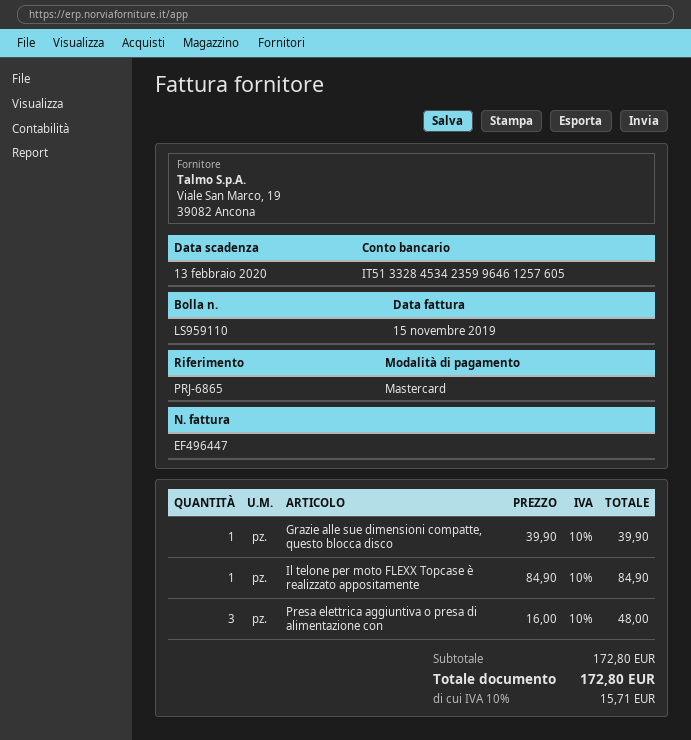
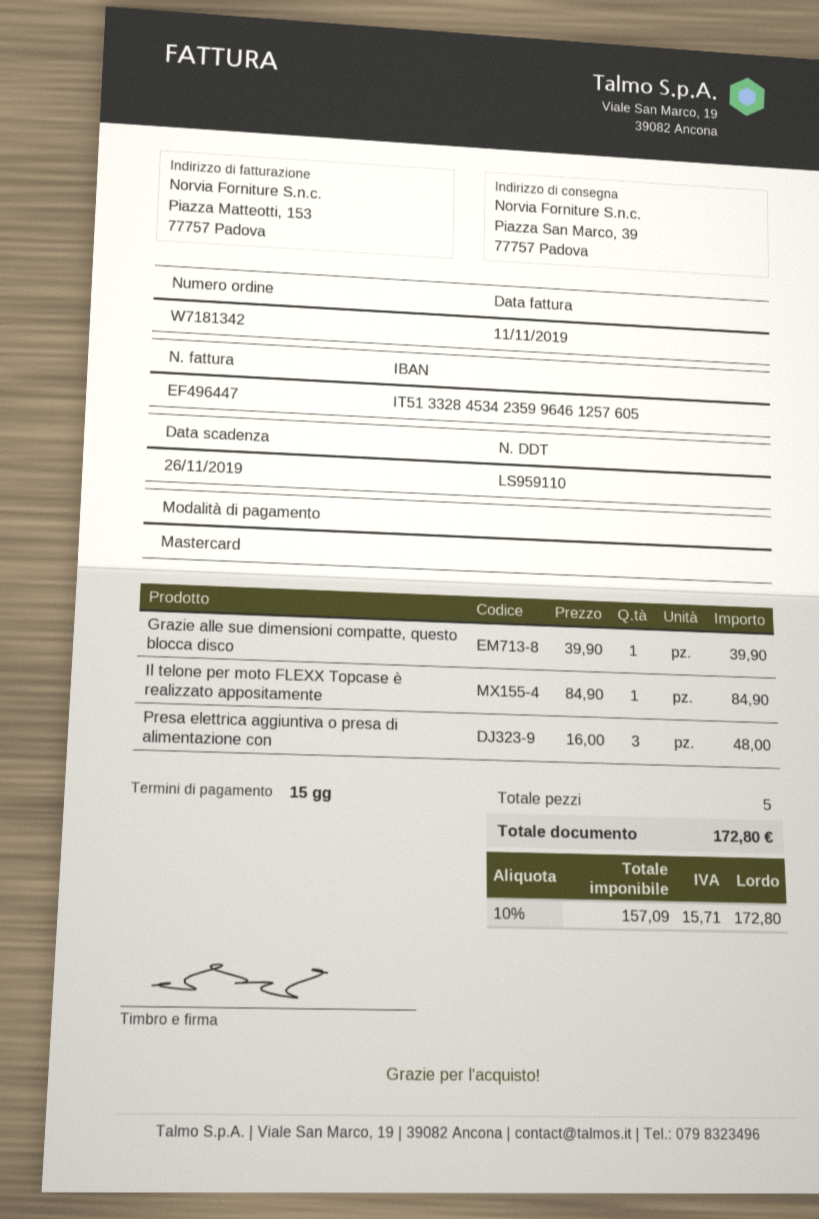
invoice date: 2019-11-15 -> 2019-11-11
due date: 2020-02-13 -> 2019-11-26

